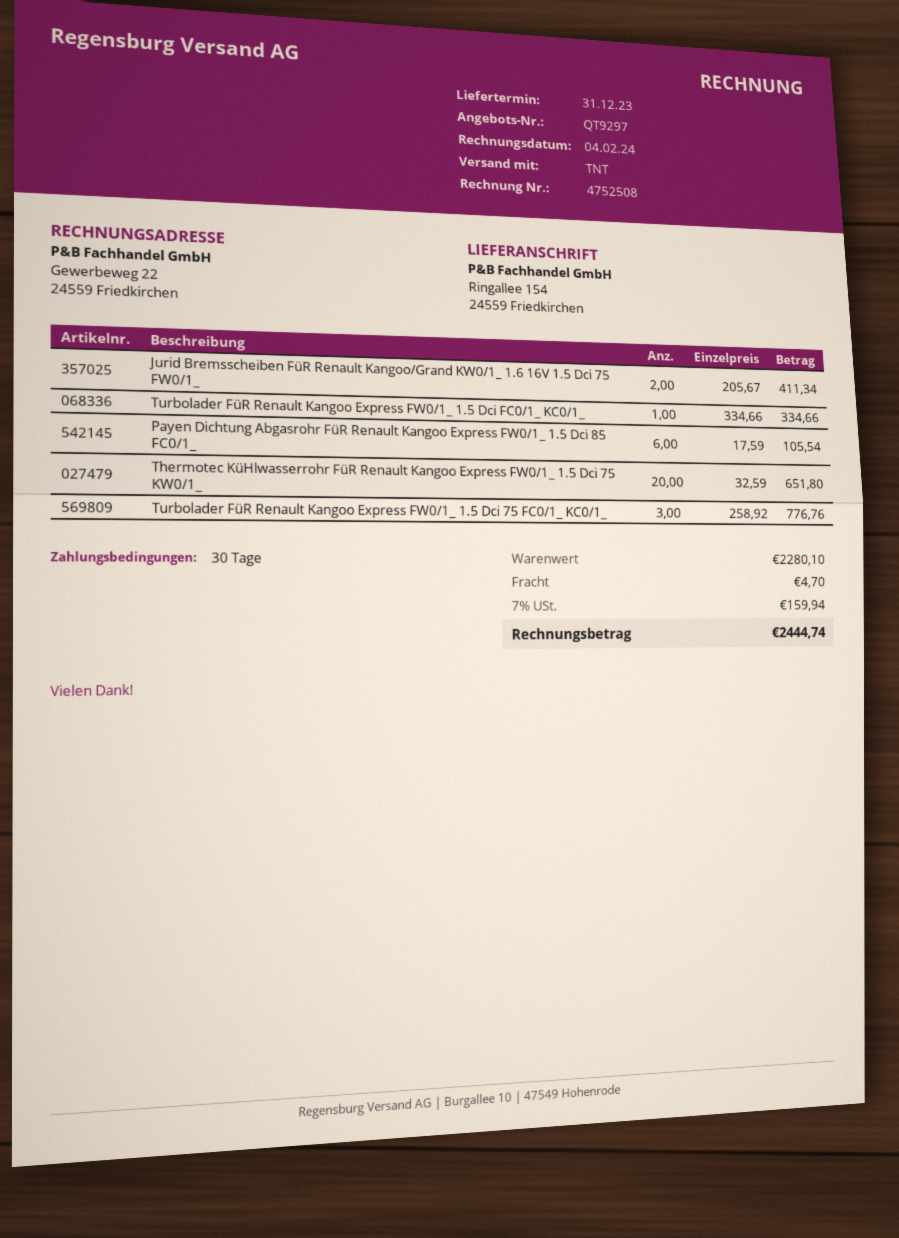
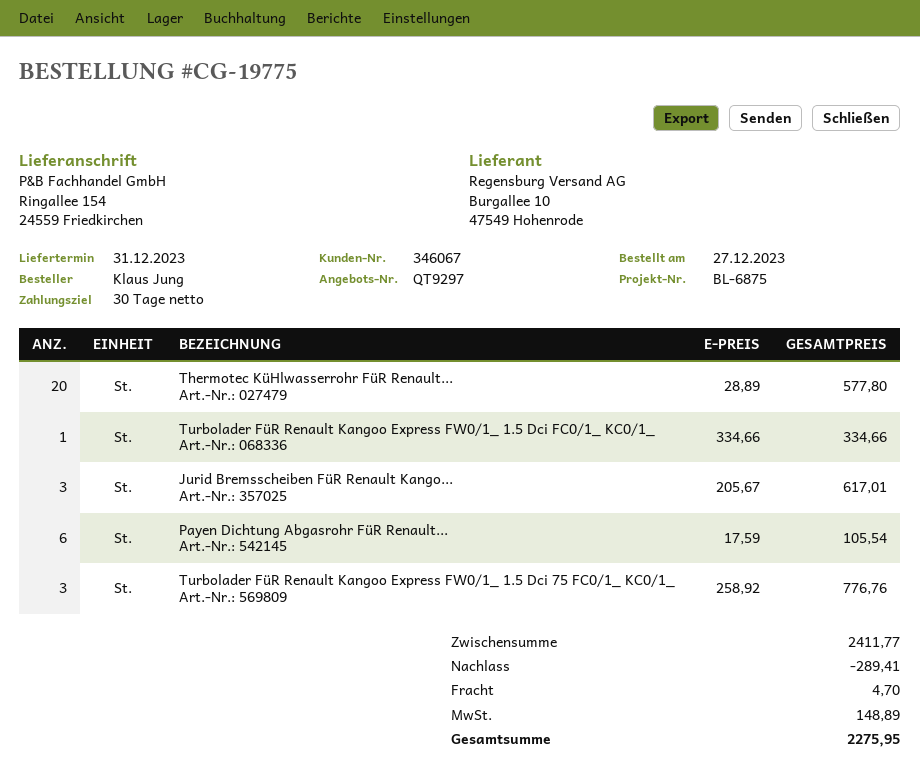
Jurid Bremsscheiben FüR Renault Kangoo/Grand KW0/1_ 1.6 16V 1.5 Dci 75 FW0/1_: 2 x 205.67 = 411.34 -> 3 x 205.67 = 617.01
Thermotec KüHlwasserrohr FüR Renault Kangoo Express FW0/1_ 1.5 Dci 75 KW0/1_: 20 x 32.59 = 651.80 -> 20 x 28.89 = 577.80
subtotal: 2280.10 -> 2411.77
discount: none -> 289.41
tax: 159.94 -> 148.89
total: 2444.74 -> 2275.95

